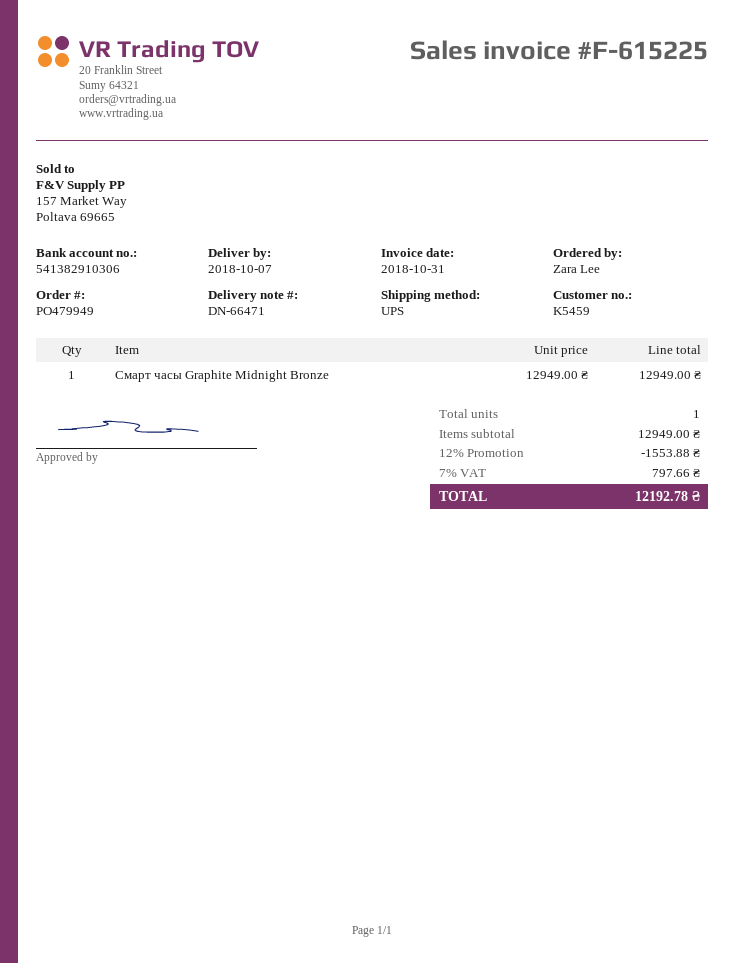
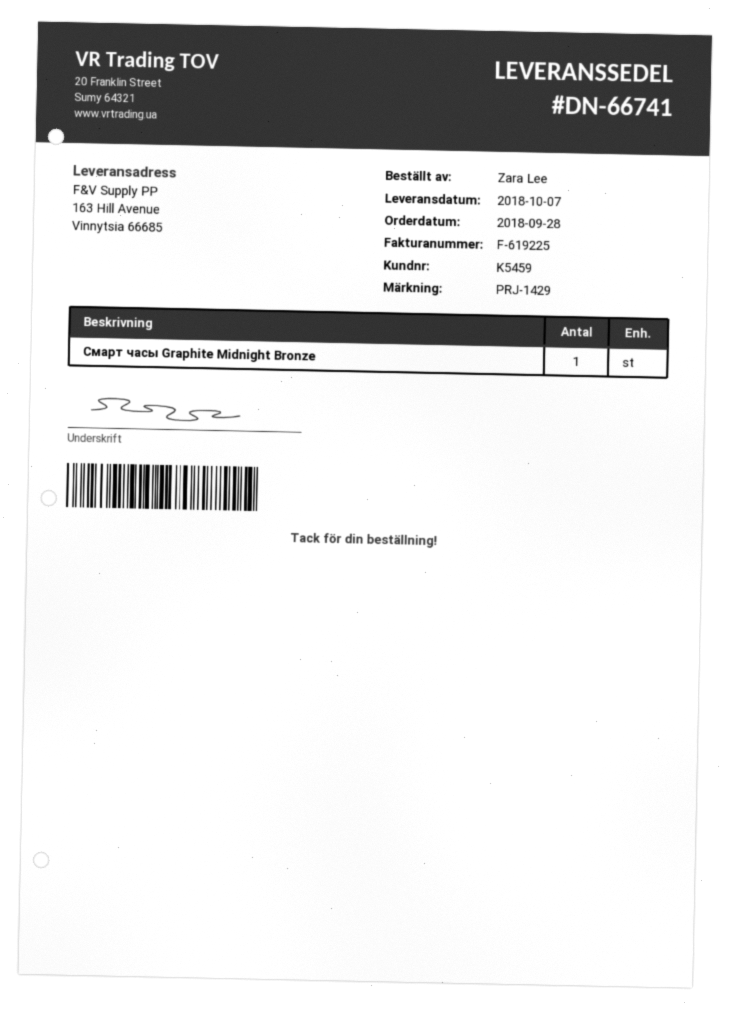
delivery note number: DN-66471 -> DN-66741
invoice number: F-615225 -> F-619225

